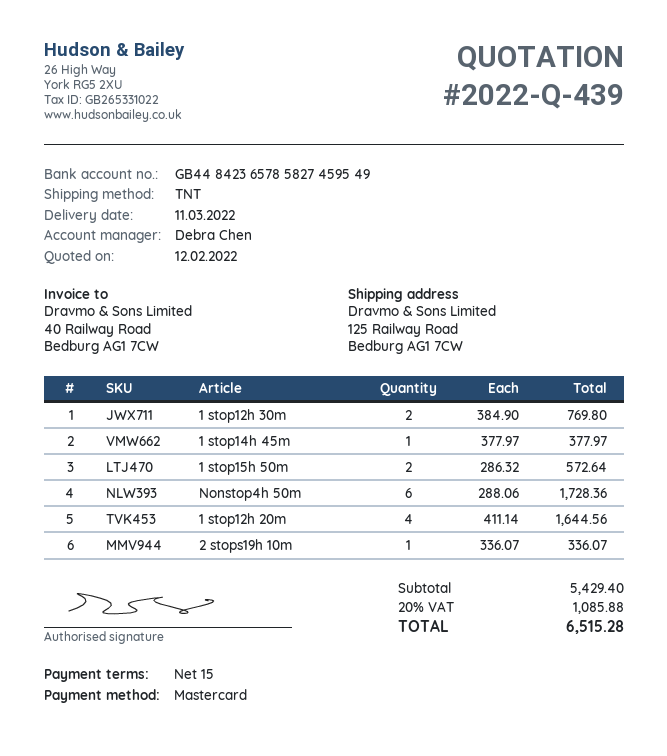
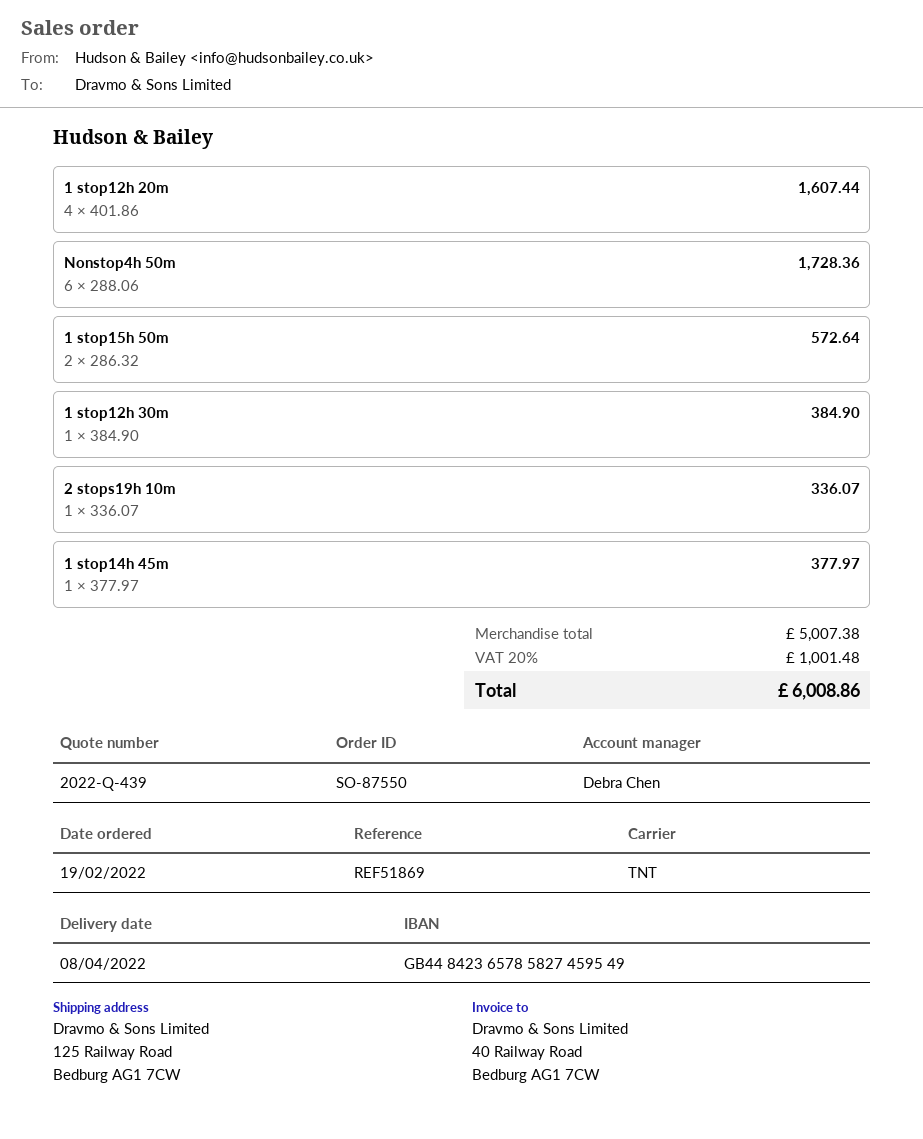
delivery date: 2022-03-11 -> 2022-04-08
1 stop12h 30m: 2 x 384.90 = 769.80 -> 1 x 384.90 = 384.90
1 stop12h 20m: 4 x 411.14 = 1644.56 -> 4 x 401.86 = 1607.44
subtotal: 5429.40 -> 5007.38
tax: 20% = 1085.88 -> 20% = 1001.48
total: 6515.28 -> 6008.86

